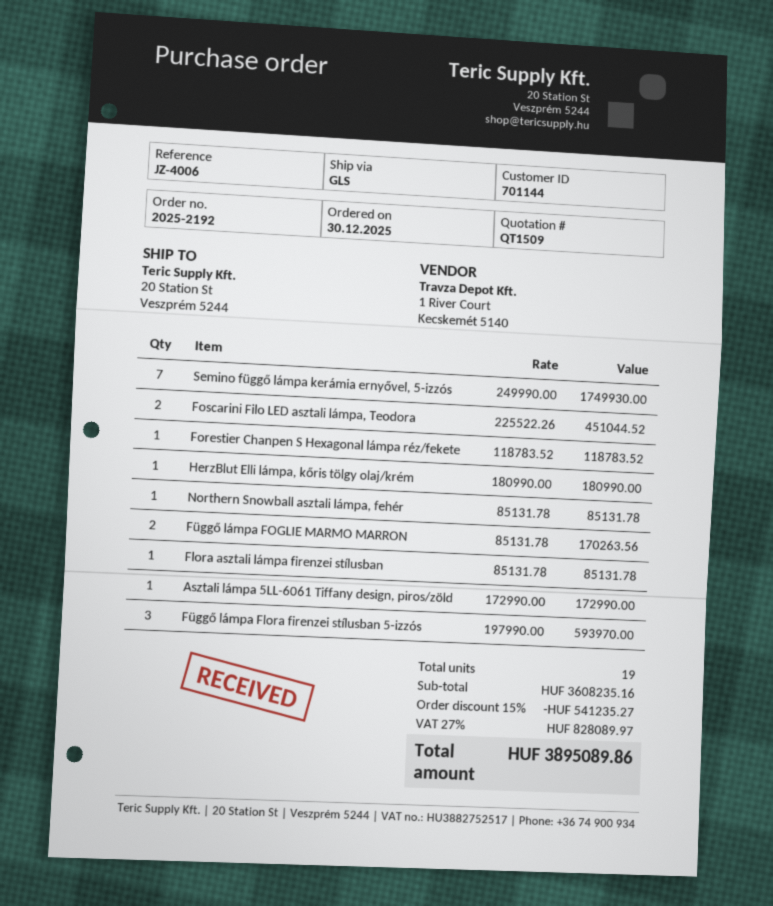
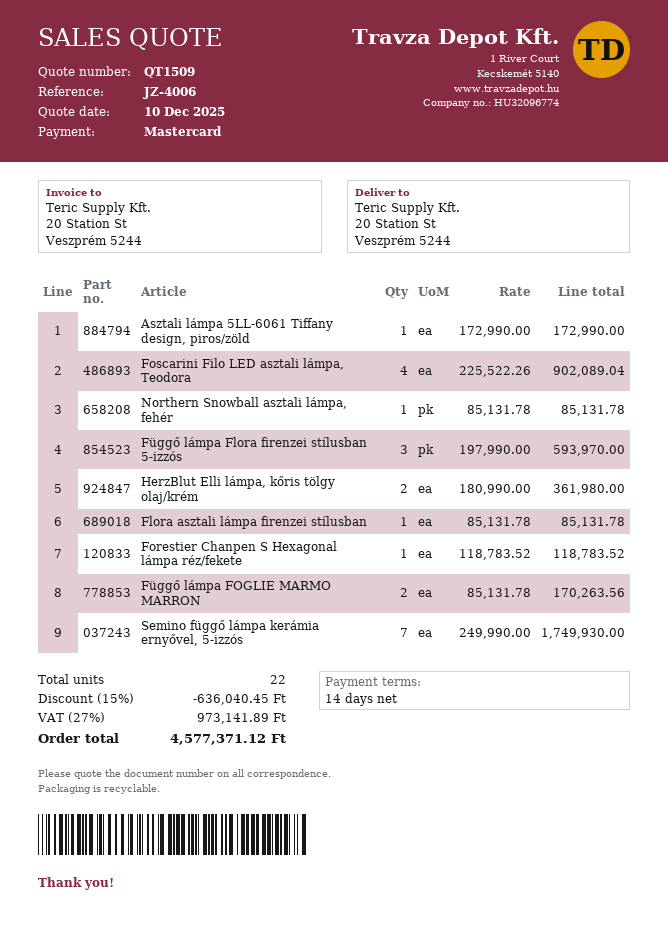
Foscarini Filo LED asztali lámpa, Teodora: 2 x 225522.26 = 451044.52 -> 4 x 225522.26 = 902089.04
HerzBlut Elli lámpa, kőris tölgy olaj/krém: 1 x 180990.00 = 180990.00 -> 2 x 180990.00 = 361980.00
total quantity: 19 -> 22
discount: 15% = 541235.27 -> 15% = 636040.45
tax: 27% = 828089.97 -> 27% = 973141.89
total: 3895089.86 -> 4577371.12

